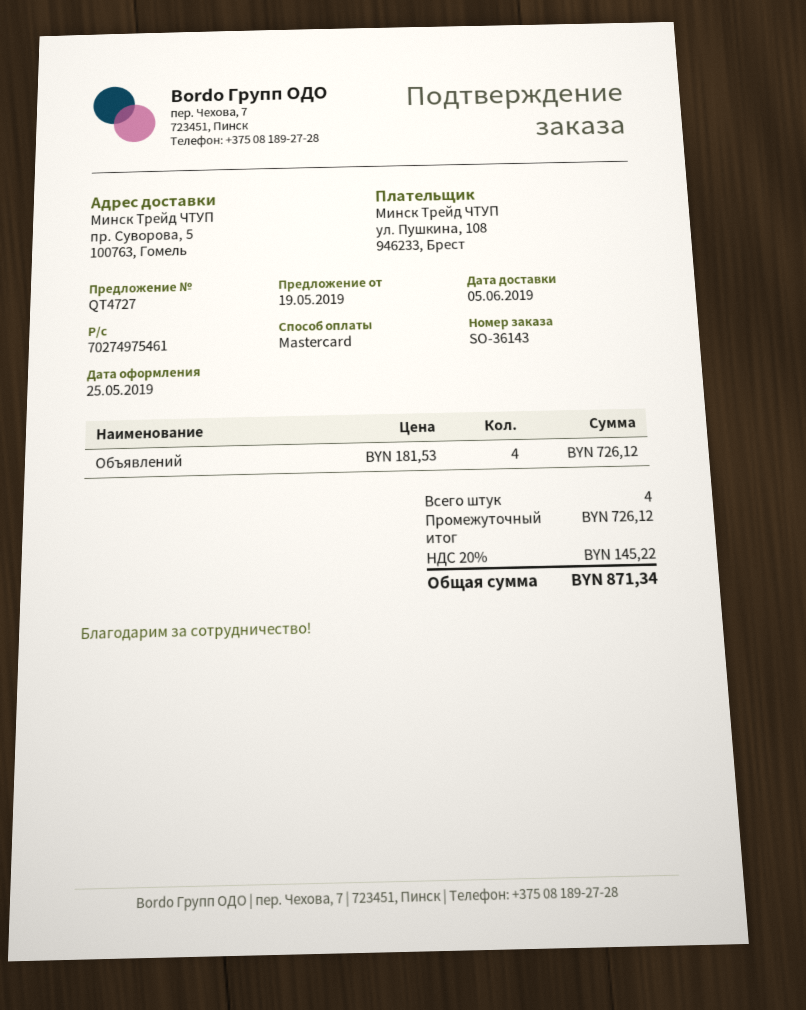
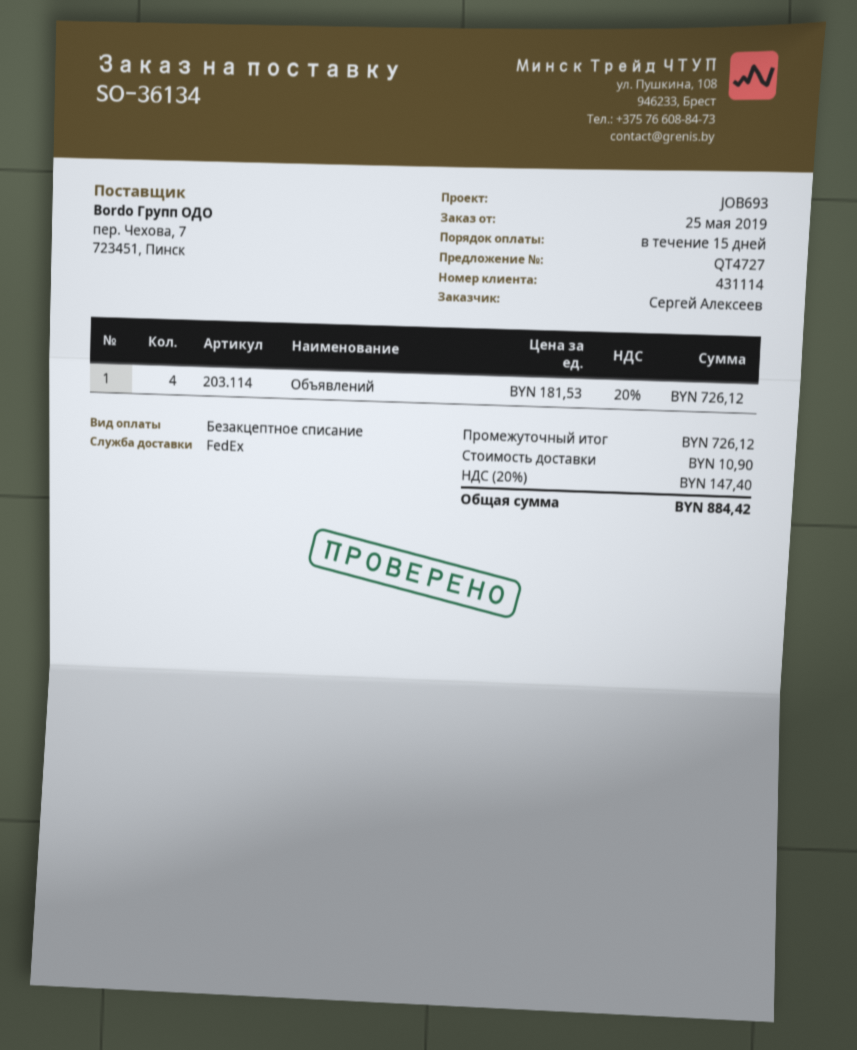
order number: SO-36143 -> SO-36134
payment method: Mastercard -> direct debit
shipping: none -> 10.90
tax: 20% = 145.22 -> 20% = 147.40
total: 871.34 -> 884.42

